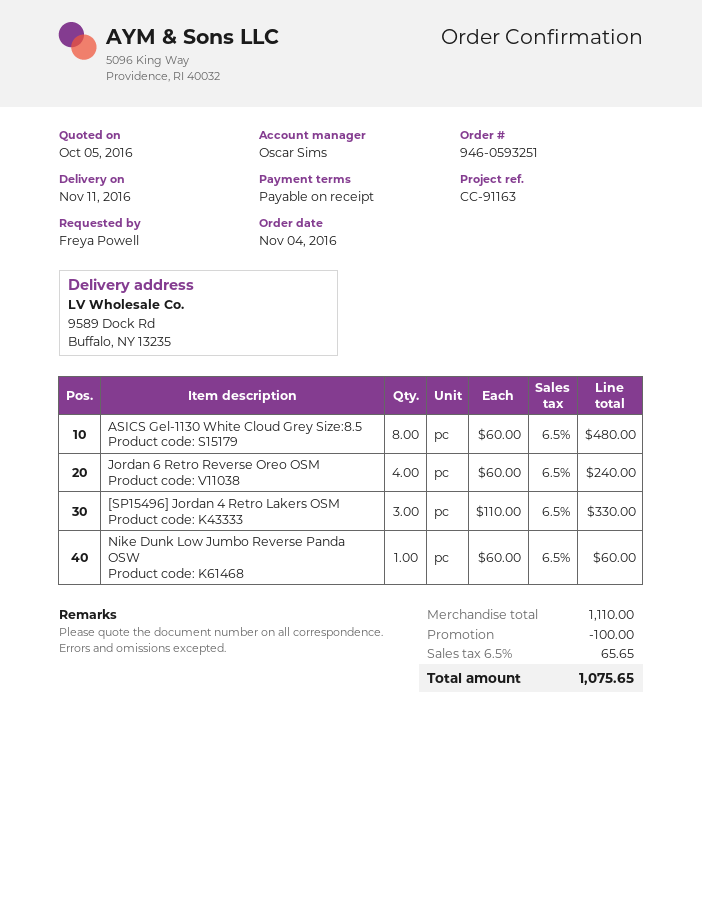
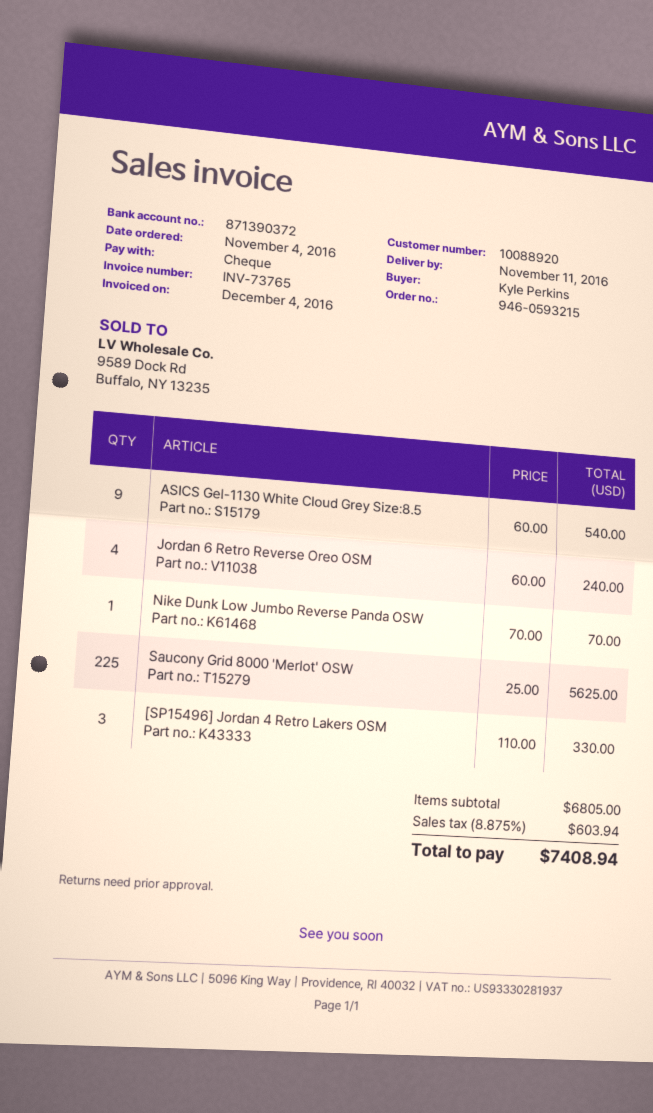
order number: 946-0593251 -> 946-0593215
ordered by: Freya Powell -> Kyle Perkins
ASICS Gel-1130 White Cloud Grey Size:8.5: 8 x 60.00 = 480.00 -> 9 x 60.00 = 540.00
Nike Dunk Low Jumbo Reverse Panda OSW: 1 x 60.00 = 60.00 -> 1 x 70.00 = 70.00
Saucony Grid 8000 'Merlot' OSW: none -> 225 x 25.00 = 5625.00
subtotal: 1110.00 -> 6805.00
discount: 100.00 -> none
tax: 6.5% = 65.65 -> 8.875% = 603.94
total: 1075.65 -> 7408.94

